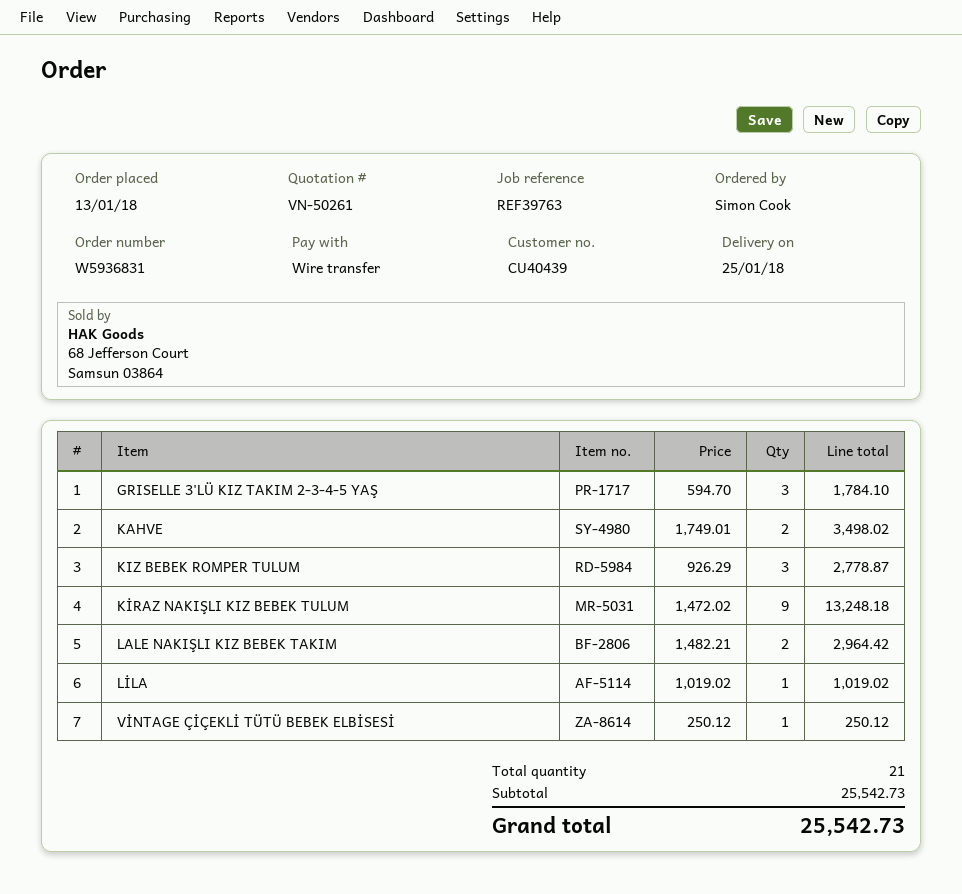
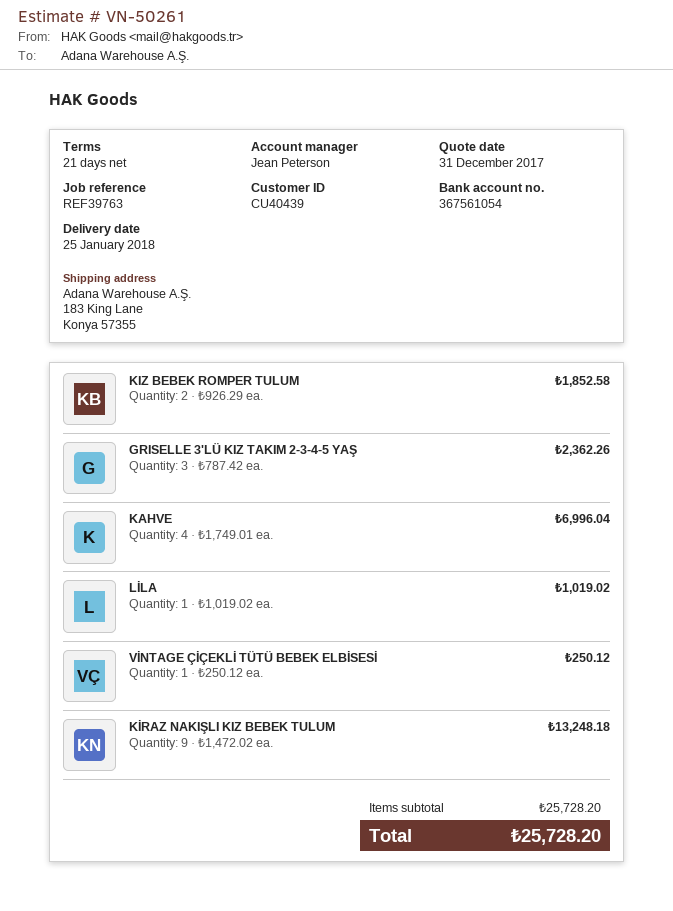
GRISELLE 3'LÜ KIZ TAKIM 2-3-4-5 YAŞ: 3 x 594.70 = 1784.10 -> 3 x 787.42 = 2362.26
KAHVE: 2 x 1749.01 = 3498.02 -> 4 x 1749.01 = 6996.04
KIZ BEBEK ROMPER TULUM: 3 x 926.29 = 2778.87 -> 2 x 926.29 = 1852.58
LALE NAKIŞLI KIZ BEBEK TAKIM: 2 x 1482.21 = 2964.42 -> none
subtotal: 25542.73 -> 25728.20
total: 25542.73 -> 25728.20

